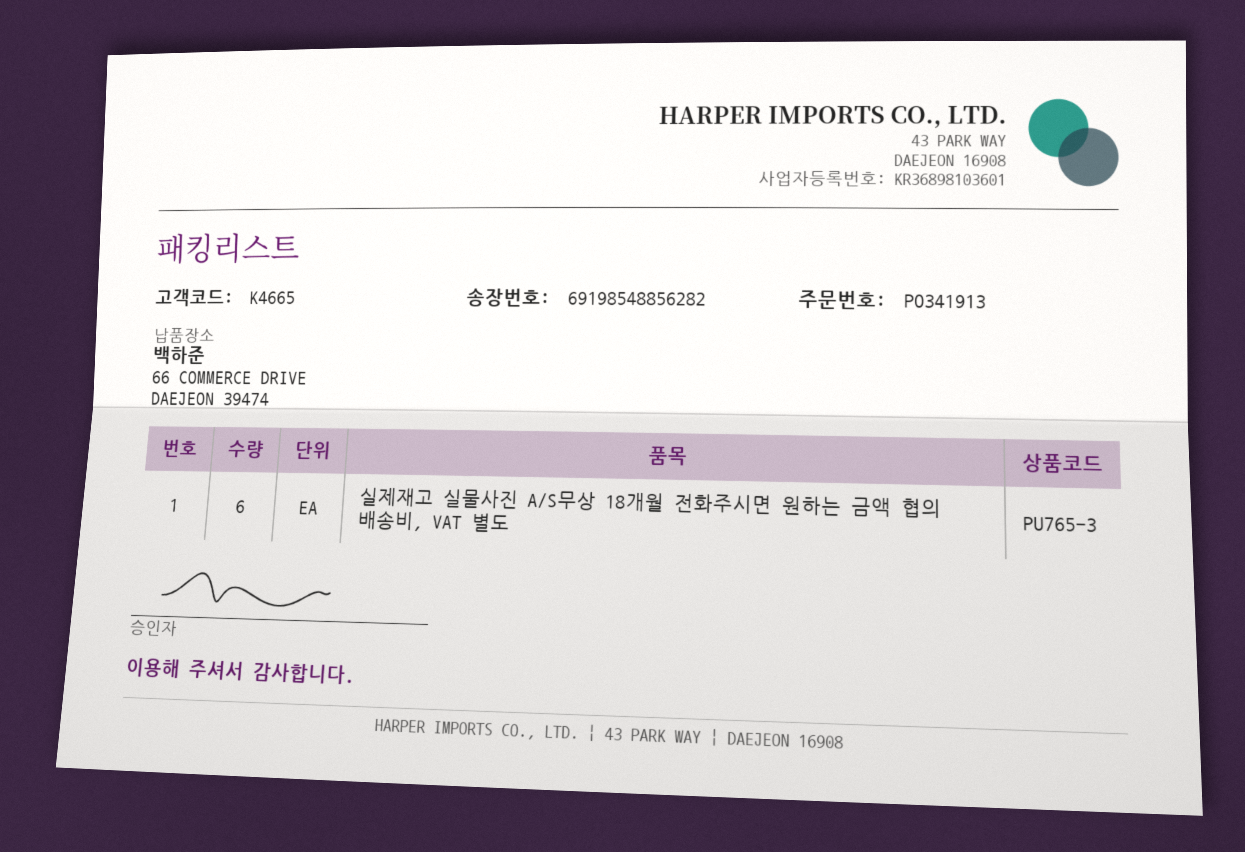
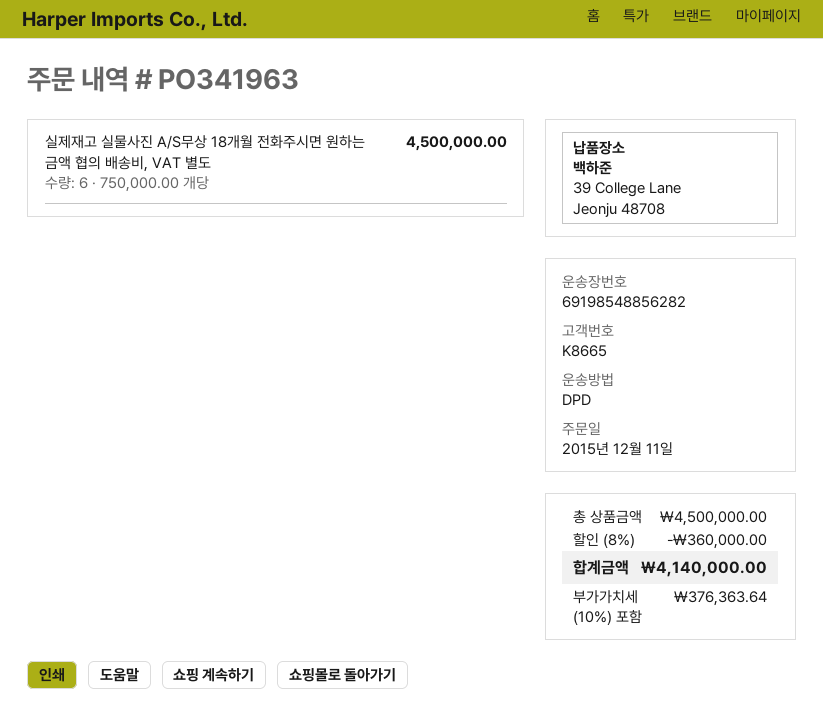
order number: PO341913 -> PO341963
customer number: K4665 -> K8665
ship to: 66 COMMERCE DRIVE, DAEJEON 39474 -> 39 College Lane, Jeonju 48708

